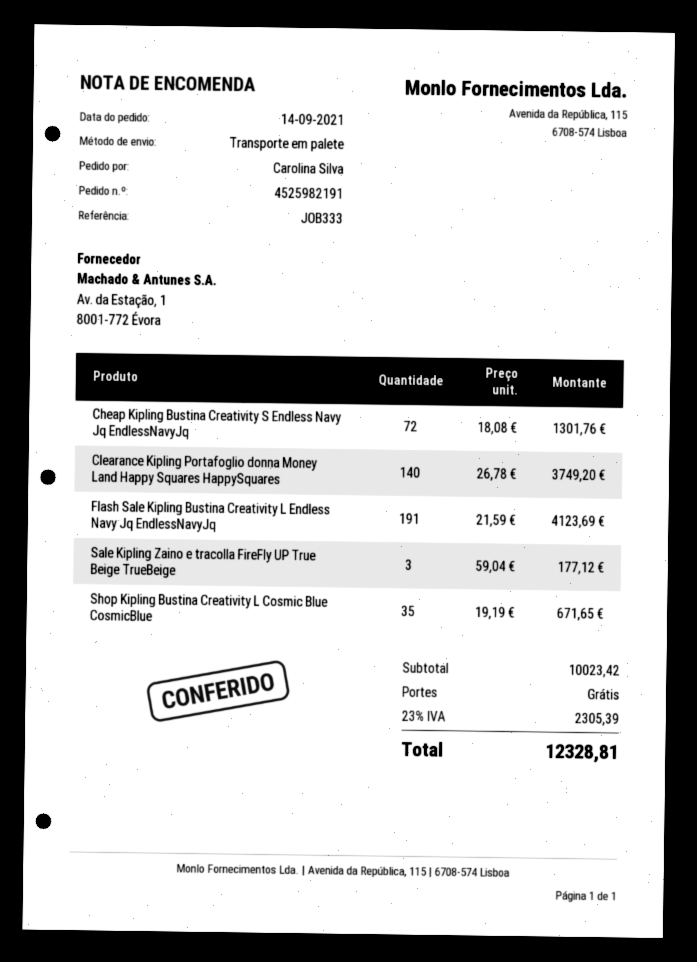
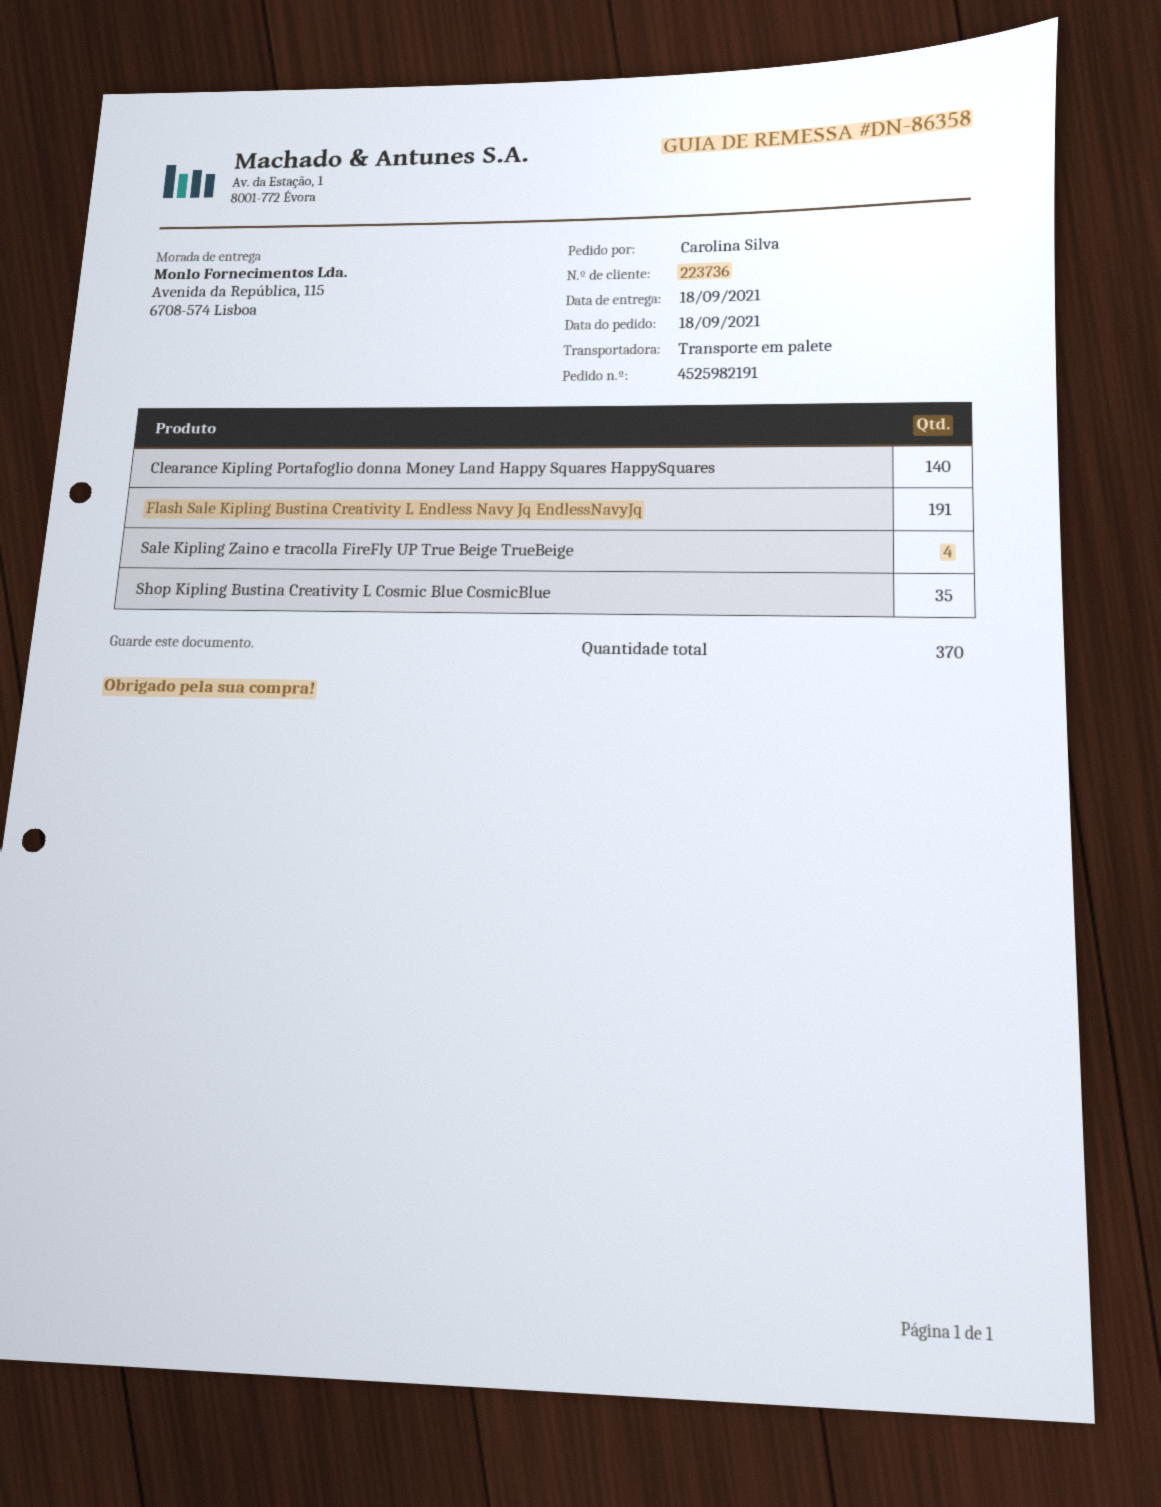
order date: 2021-09-14 -> 2021-09-18
Cheap Kipling Bustina Creativity S Endless Navy Jq EndlessNavyJq: 72 -> none
Sale Kipling Zaino e tracolla FireFly UP True Beige TrueBeige: 3 -> 4

